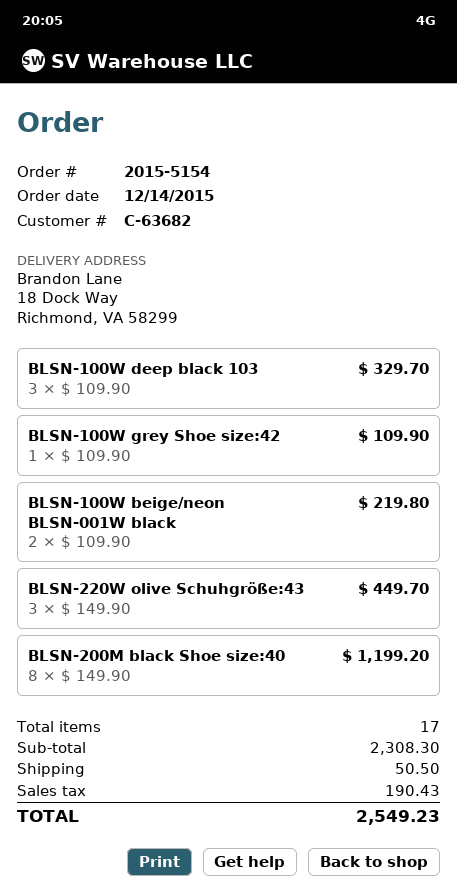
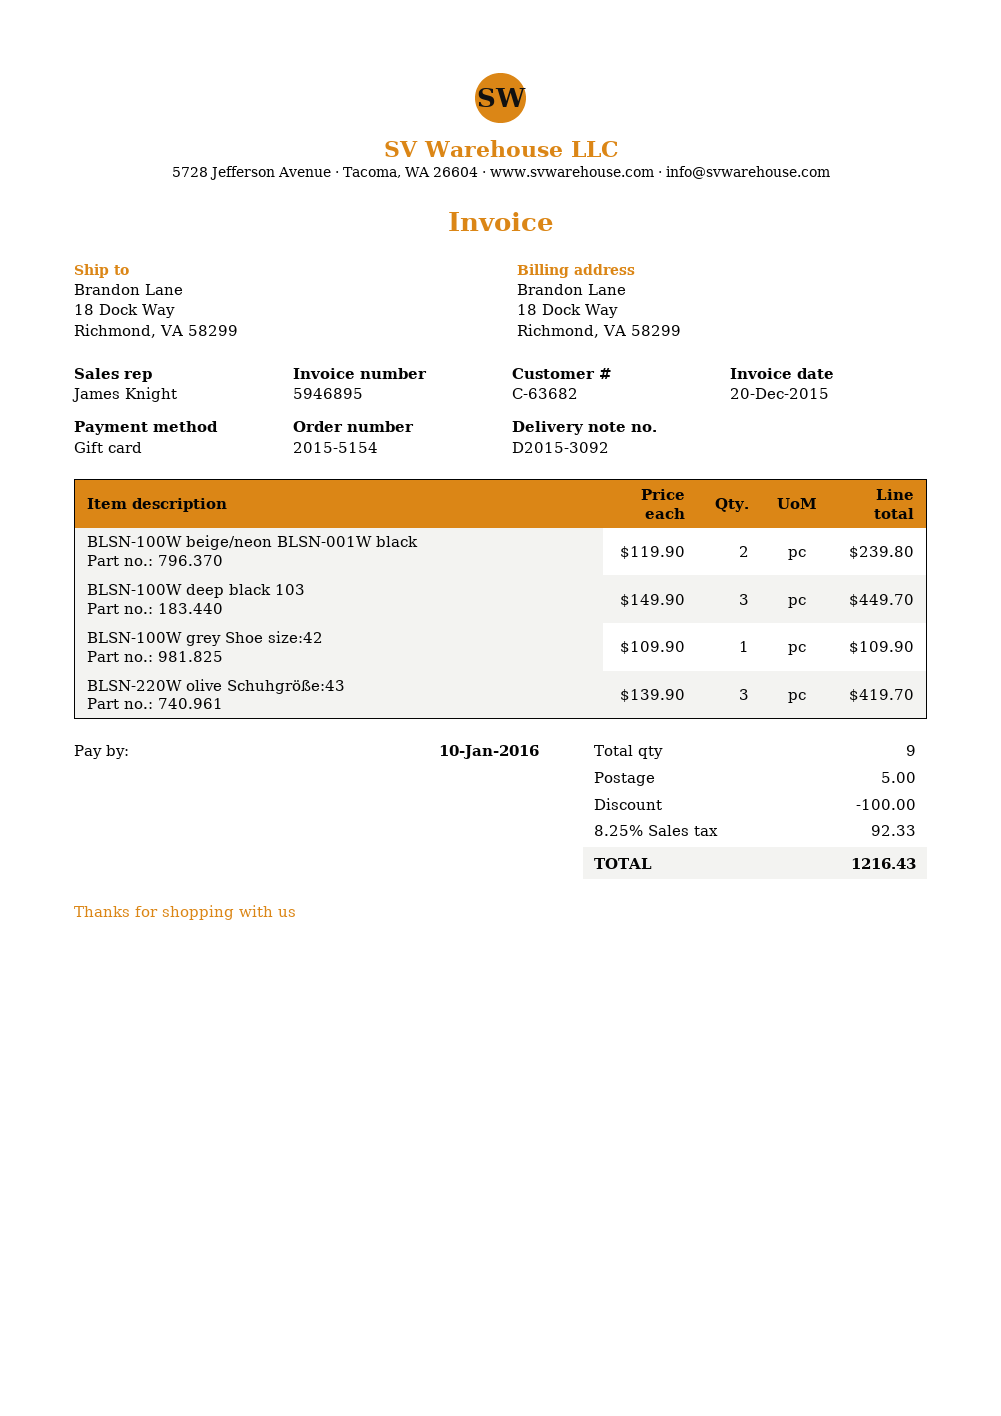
BLSN-100W deep black 103: 3 x 109.90 = 329.70 -> 3 x 149.90 = 449.70
BLSN-100W beige/neon BLSN-001W black: 2 x 109.90 = 219.80 -> 2 x 119.90 = 239.80
BLSN-220W olive Schuhgröße:43: 3 x 149.90 = 449.70 -> 3 x 139.90 = 419.70
BLSN-200M black Shoe size:40: 8 x 149.90 = 1199.20 -> none
total quantity: 17 -> 9
discount: none -> 100.00
shipping: 50.50 -> 5.00
tax: 190.43 -> 92.33
total: 2549.23 -> 1216.43

